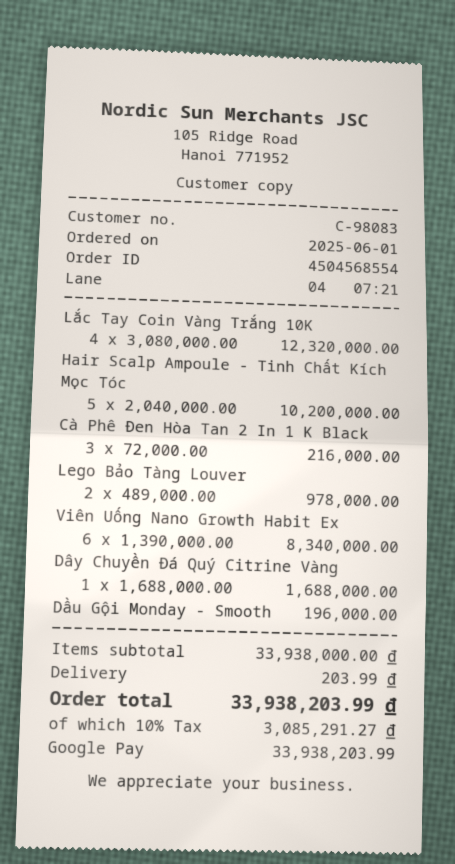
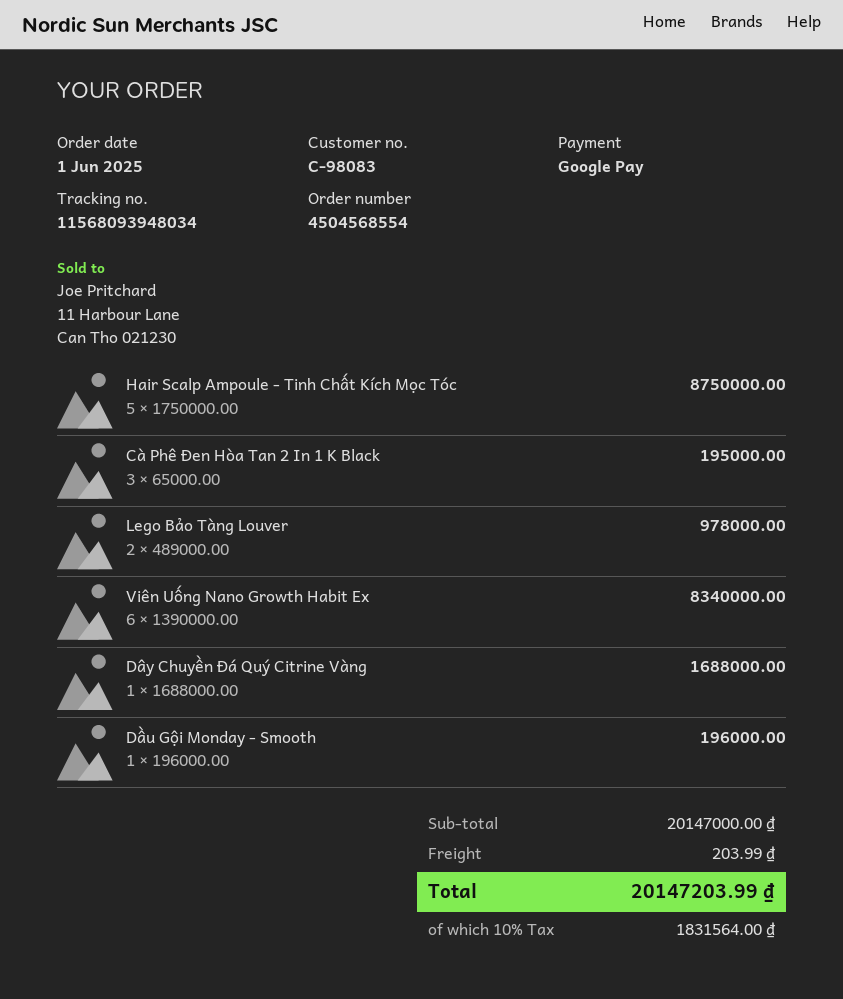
Lắc Tay Coin Vàng Trắng 10K: 4 x 3080000.00 = 12320000.00 -> none
Hair Scalp Ampoule - Tinh Chất Kích Mọc Tóc: 5 x 2040000.00 = 10200000.00 -> 5 x 1750000.00 = 8750000.00
Cà Phê Đen Hòa Tan 2 In 1 K Black: 3 x 72000.00 = 216000.00 -> 3 x 65000.00 = 195000.00
subtotal: 33938000.00 -> 20147000.00
tax: 10% = 3085291.27 -> 10% = 1831564.00
total: 33938203.99 -> 20147203.99

